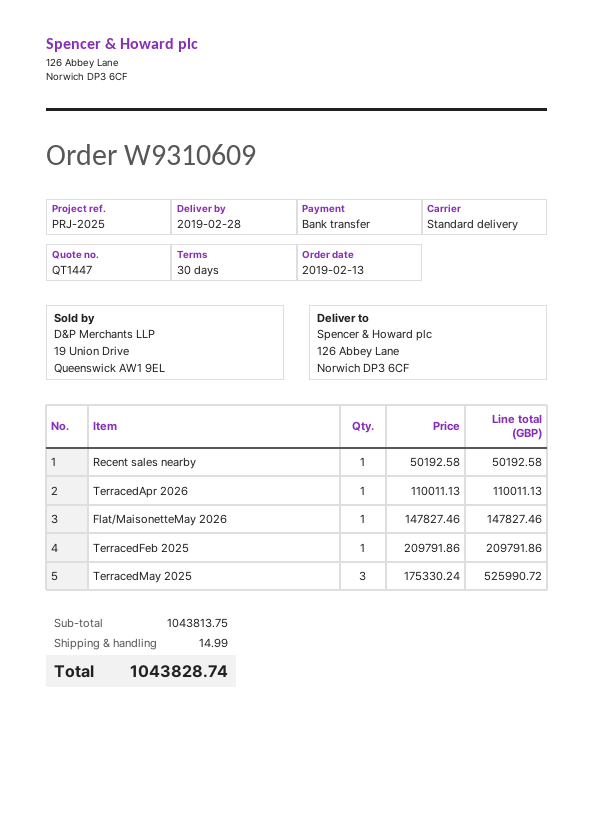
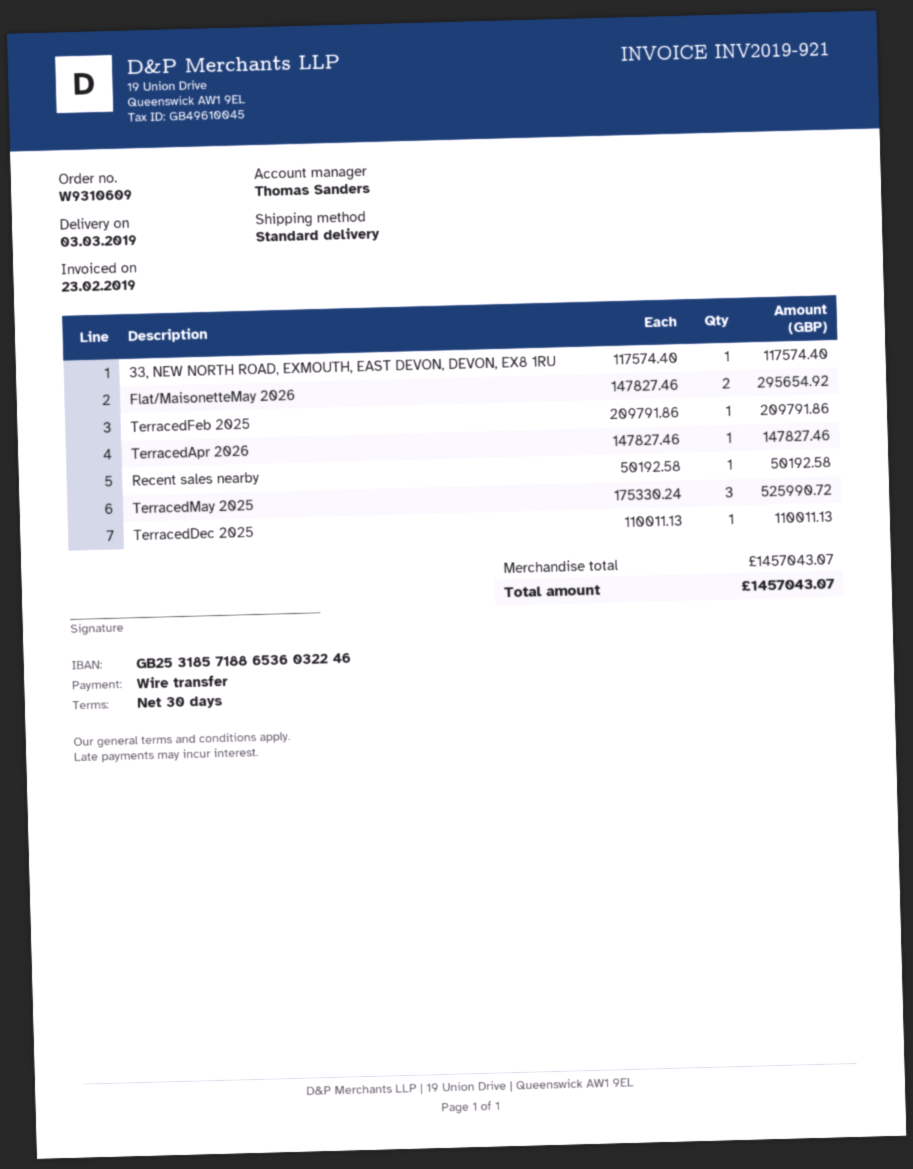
delivery date: 2019-02-28 -> 2019-03-03
TerracedApr 2026: 1 x 110011.13 = 110011.13 -> 1 x 147827.46 = 147827.46
Flat/MaisonetteMay 2026: 1 x 147827.46 = 147827.46 -> 2 x 147827.46 = 295654.92
33, NEW NORTH ROAD, EXMOUTH, EAST DEVON, DEVON, EX8 1RU: none -> 1 x 117574.40 = 117574.40
TerracedDec 2025: none -> 1 x 110011.13 = 110011.13
subtotal: 1043813.75 -> 1457043.07
shipping: 14.99 -> none
total: 1043828.74 -> 1457043.07

